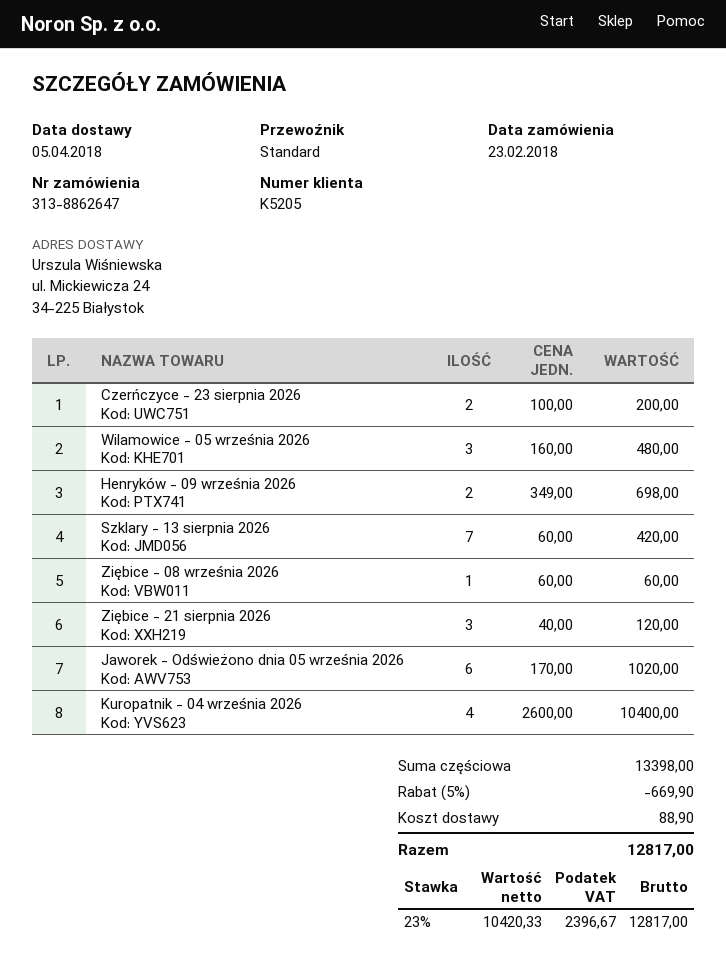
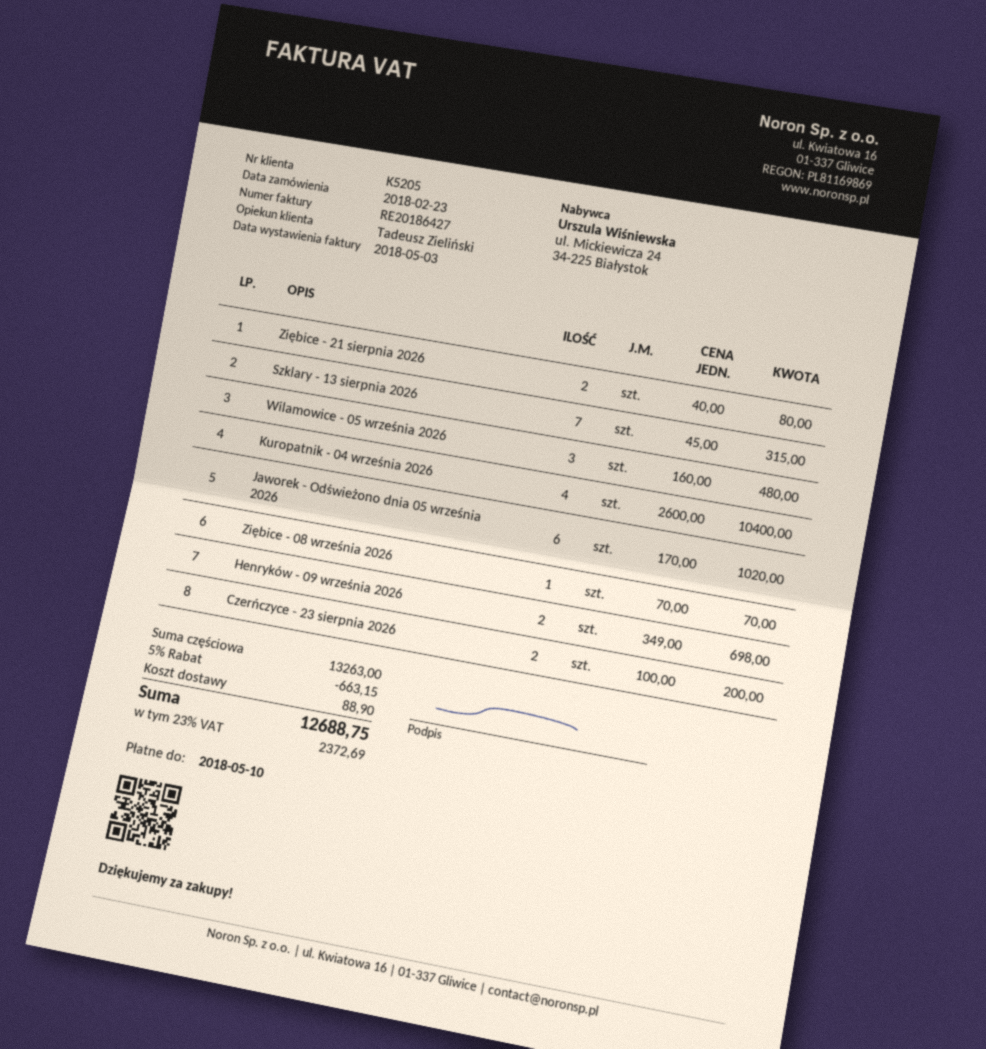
Szklary - 13 sierpnia 2026: 7 x 60.00 = 420.00 -> 7 x 45.00 = 315.00
Ziębice - 08 września 2026: 1 x 60.00 = 60.00 -> 1 x 70.00 = 70.00
Ziębice - 21 sierpnia 2026: 3 x 40.00 = 120.00 -> 2 x 40.00 = 80.00
subtotal: 13398.00 -> 13263.00
discount: 5% = 669.90 -> 5% = 663.15
tax: 23% = 2396.67 -> 23% = 2372.69
total: 12817.00 -> 12688.75

